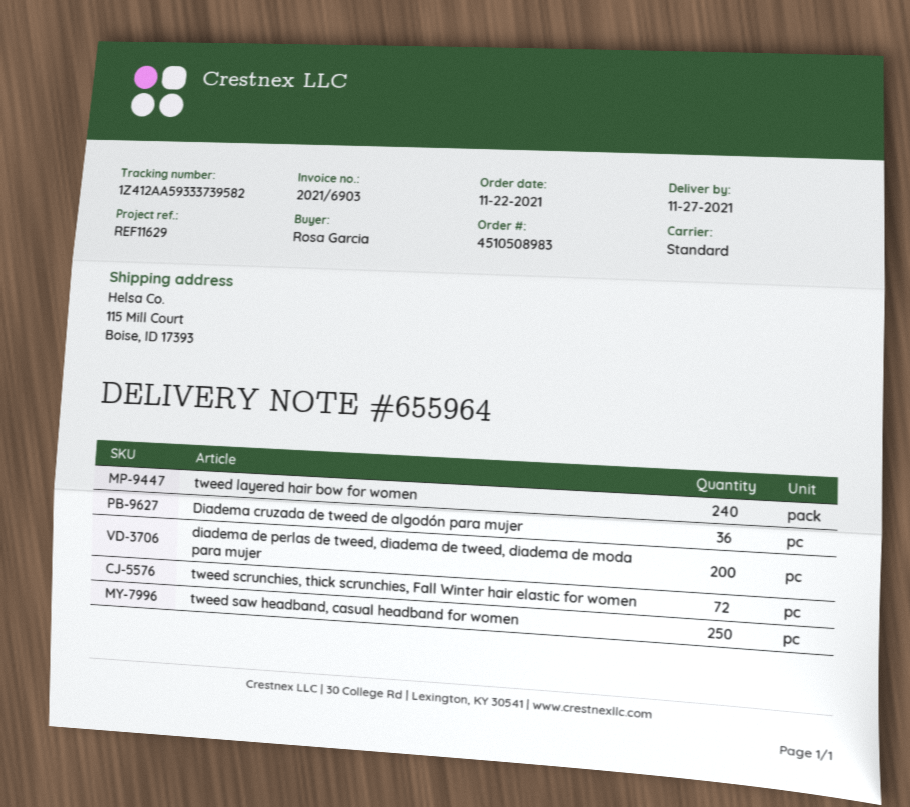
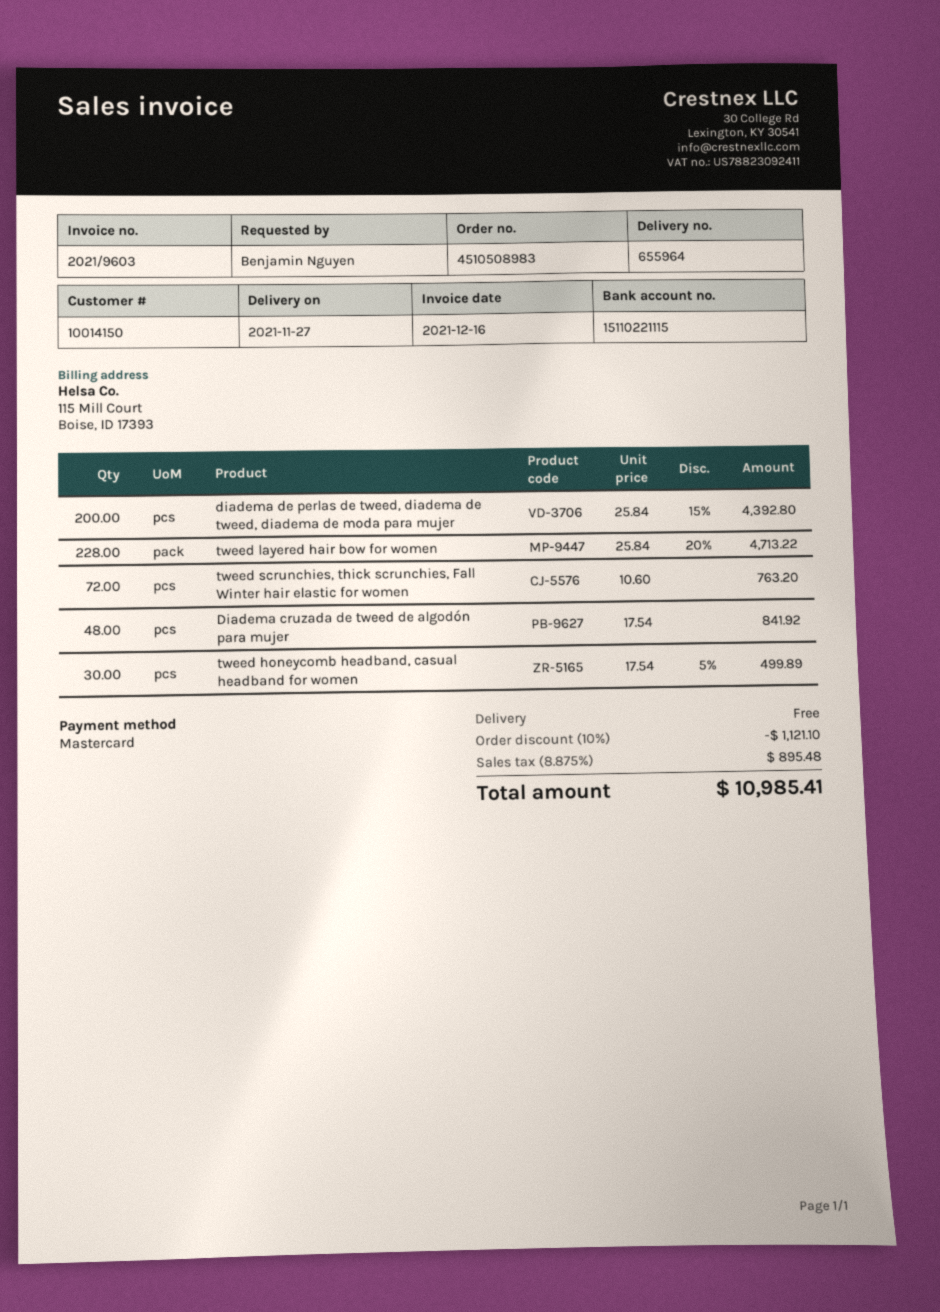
invoice number: 2021/6903 -> 2021/9603
ordered by: Rosa Garcia -> Benjamin Nguyen
tweed layered hair bow for women: 240 -> 228
Diadema cruzada de tweed de algodón para mujer: 36 -> 48
tweed saw headband, casual headband for women: 250 -> none
tweed honeycomb headband, casual headband for women: none -> 30

